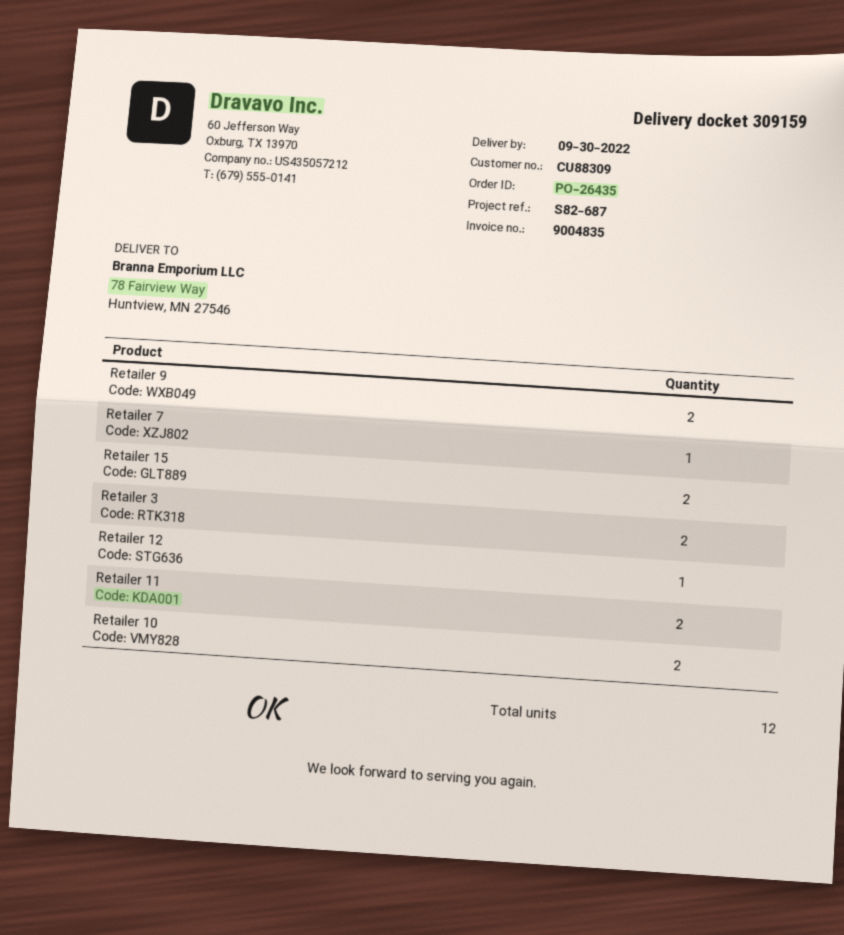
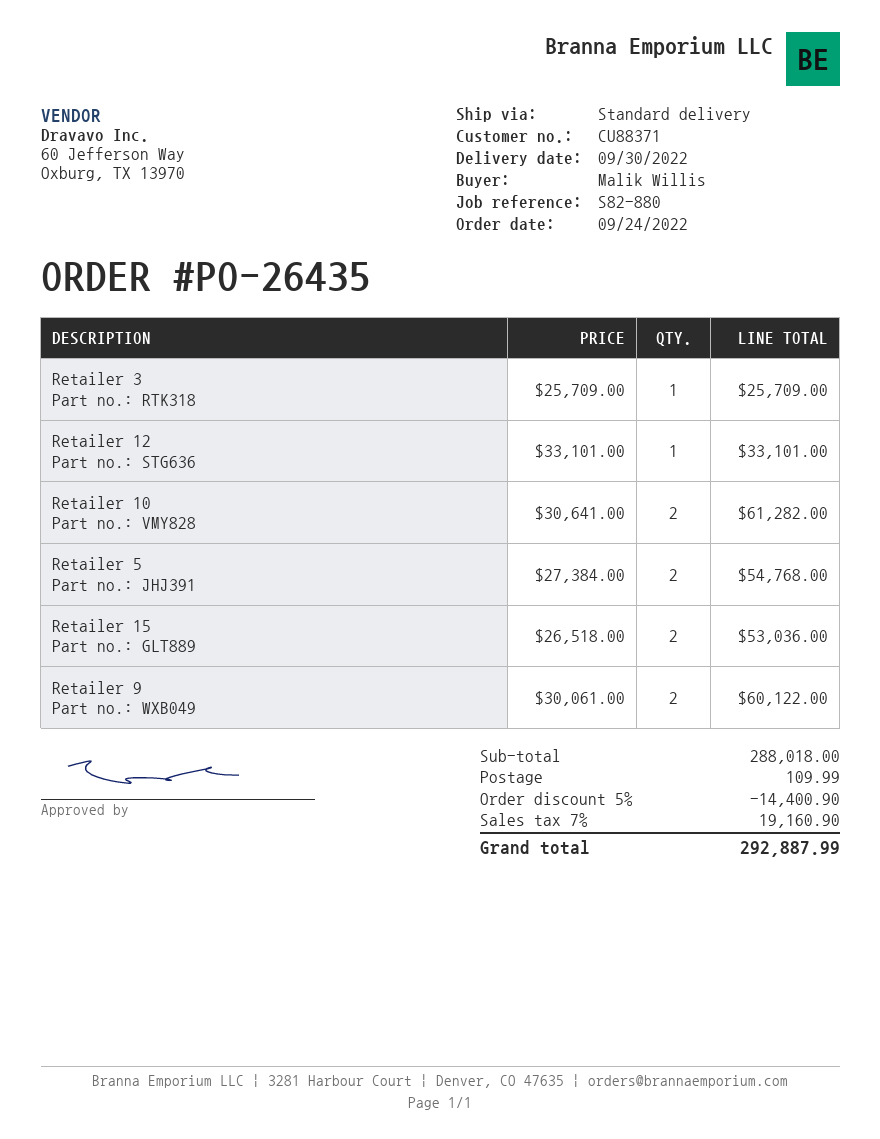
customer number: CU88309 -> CU88371
reference: S82-687 -> S82-880
Retailer 7: 1 -> none
Retailer 3: 2 -> 1
Retailer 11: 2 -> none
Retailer 5: none -> 2

